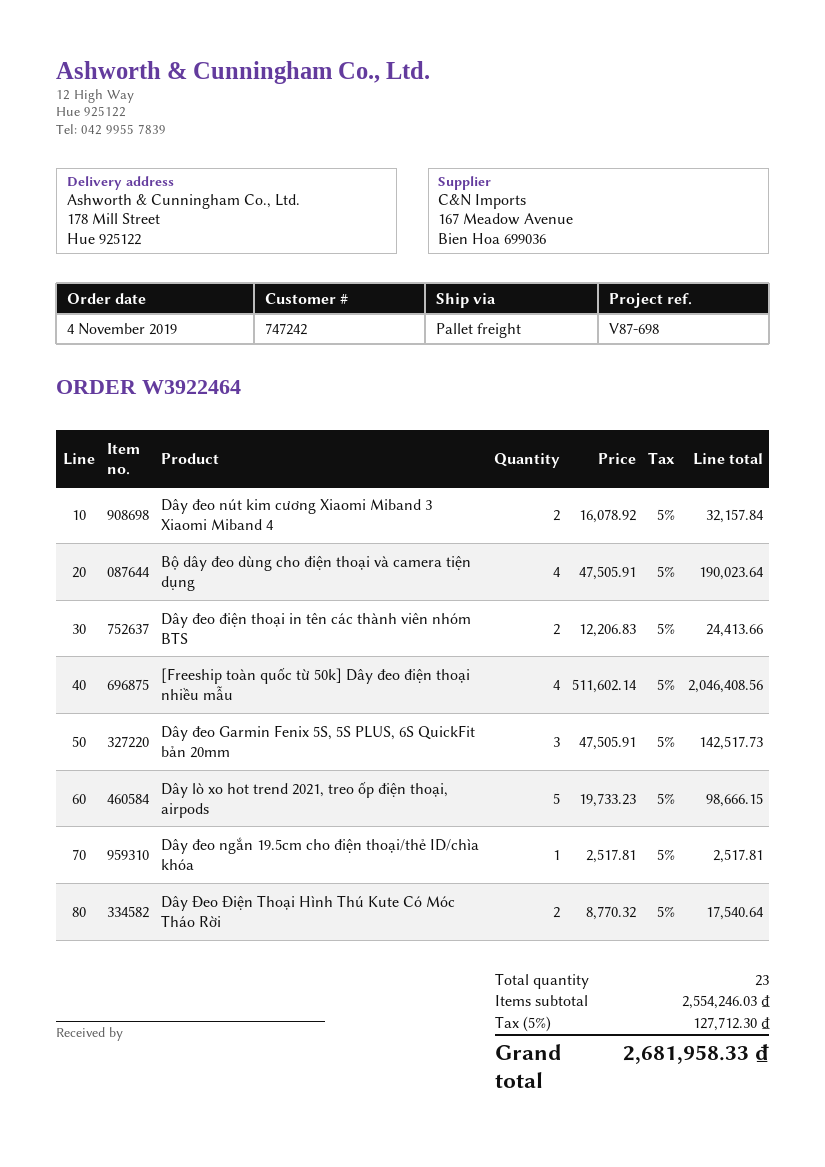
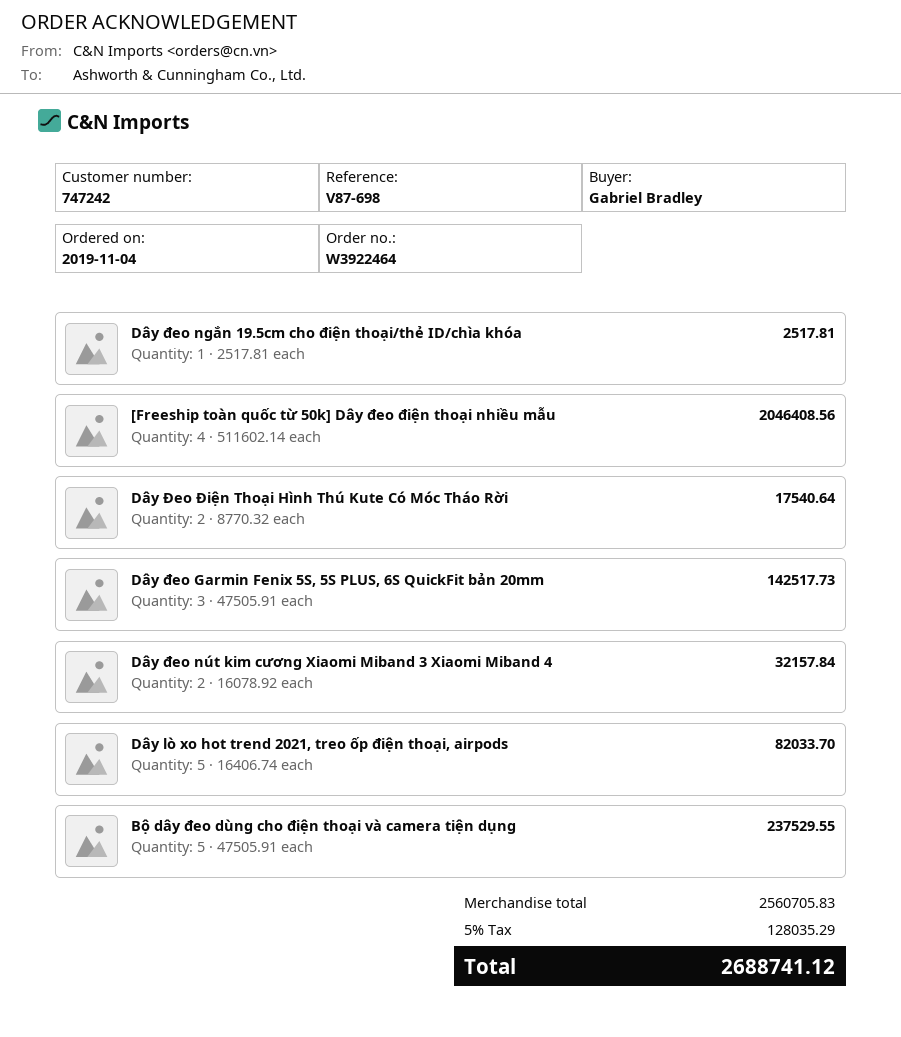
Bộ dây đeo dùng cho điện thoại và camera tiện dụng: 4 x 47505.91 = 190023.64 -> 5 x 47505.91 = 237529.55
Dây đeo điện thoại in tên các thành viên nhóm BTS: 2 x 12206.83 = 24413.66 -> none
Dây lò xo hot trend 2021, treo ốp điện thoại, airpods: 5 x 19733.23 = 98666.15 -> 5 x 16406.74 = 82033.70
subtotal: 2554246.03 -> 2560705.83
tax: 5% = 127712.30 -> 5% = 128035.29
total: 2681958.33 -> 2688741.12

